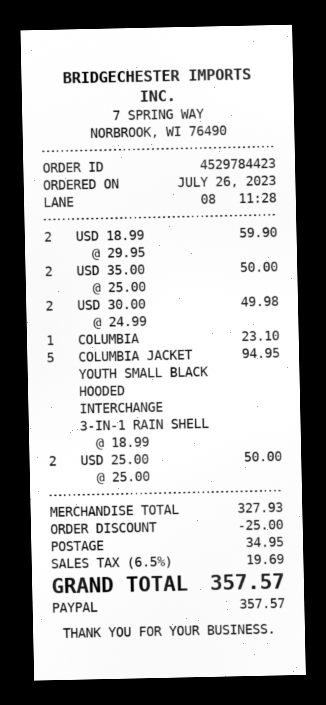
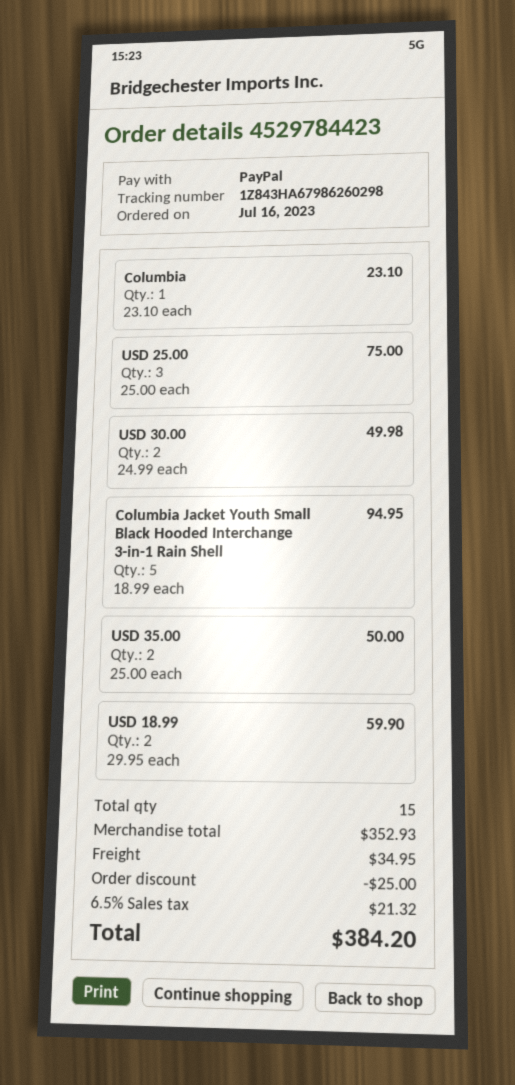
order date: 2023-07-26 -> 2023-07-16
USD 25.00: 2 x 25.00 = 50.00 -> 3 x 25.00 = 75.00
subtotal: 327.93 -> 352.93
tax: 6.5% = 19.69 -> 6.5% = 21.32
total: 357.57 -> 384.20

